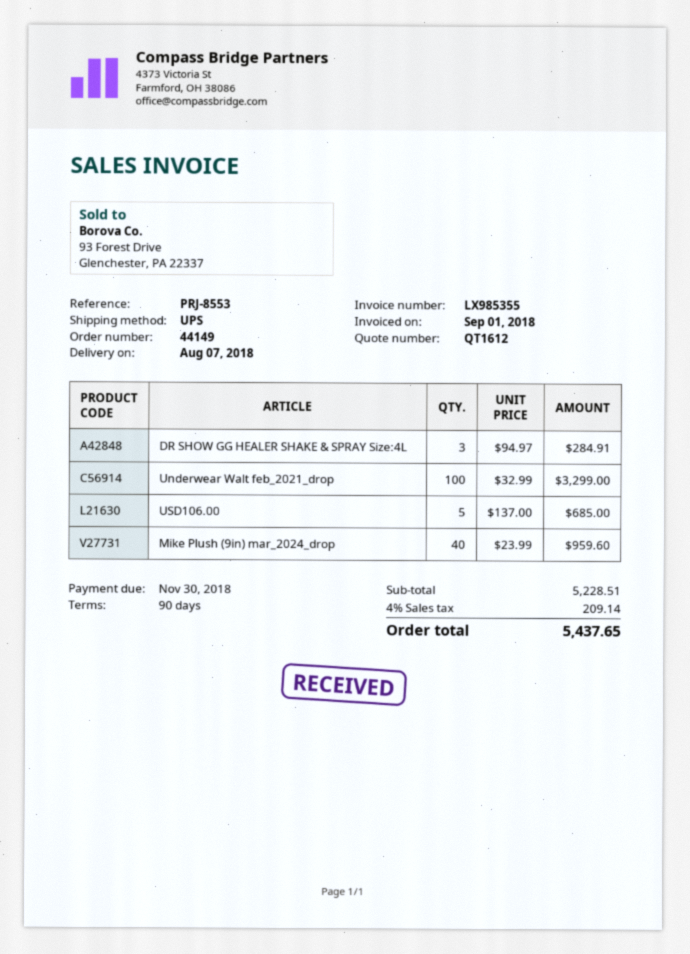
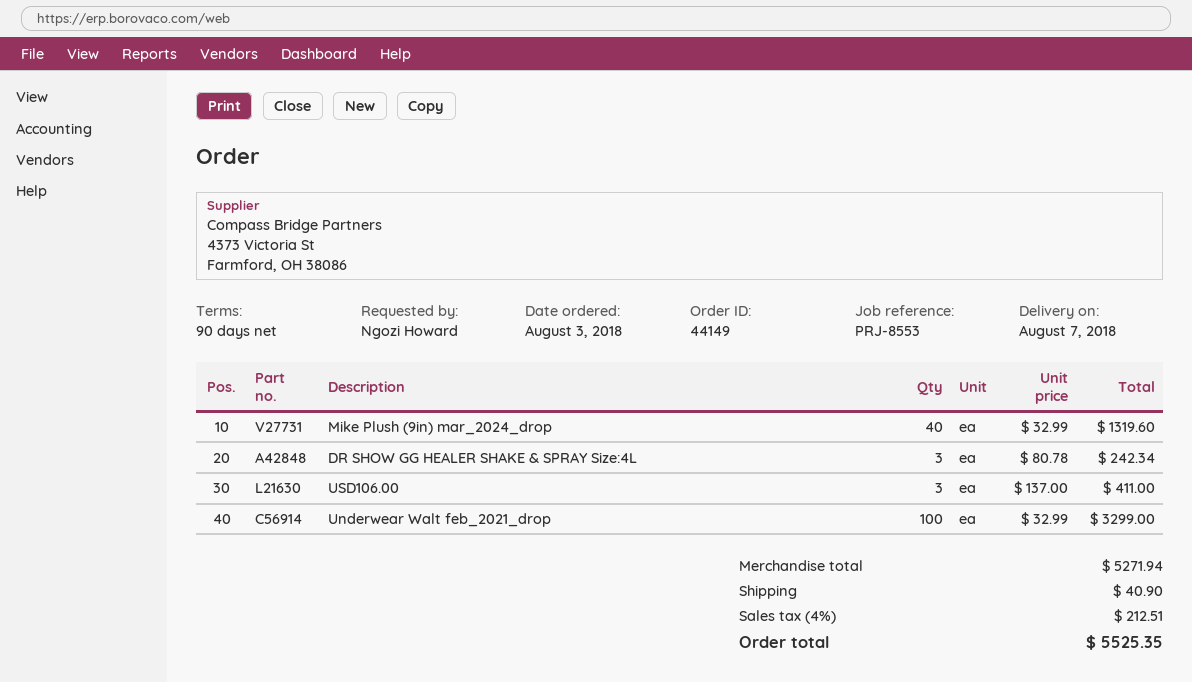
DR SHOW GG HEALER SHAKE & SPRAY Size:4L: 3 x 94.97 = 284.91 -> 3 x 80.78 = 242.34
USD106.00: 5 x 137.00 = 685.00 -> 3 x 137.00 = 411.00
Mike Plush (9in) mar_2024_drop: 40 x 23.99 = 959.60 -> 40 x 32.99 = 1319.60
subtotal: 5228.51 -> 5271.94
shipping: none -> 40.90
tax: 4% = 209.14 -> 4% = 212.51
total: 5437.65 -> 5525.35

